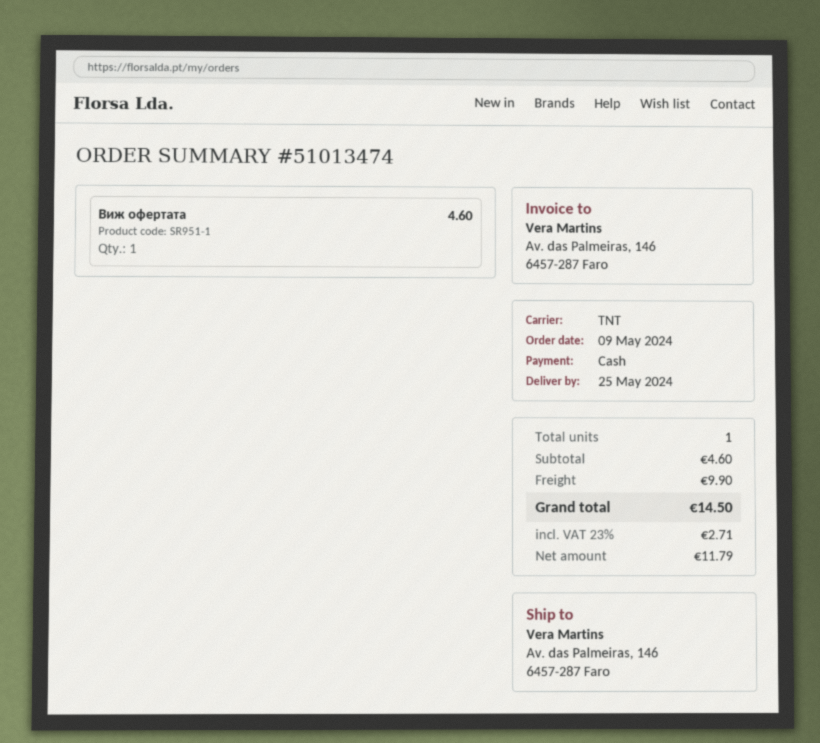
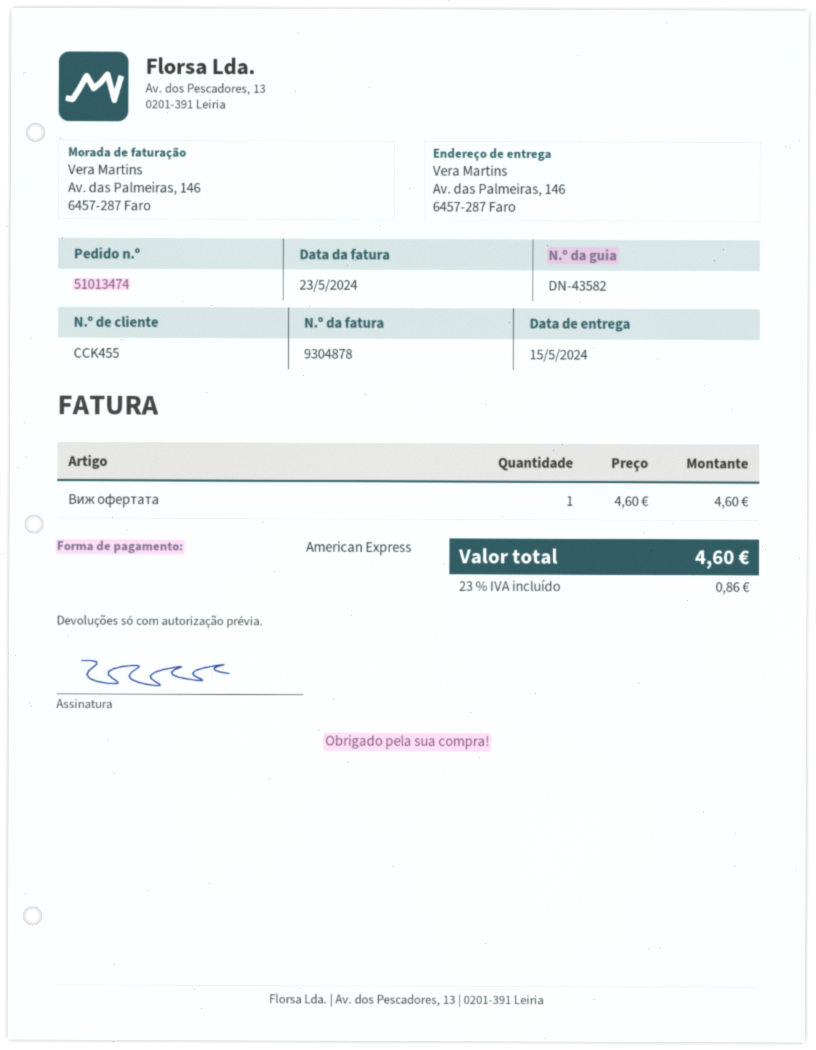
delivery date: 2024-05-25 -> 2024-05-15
payment method: cash -> American Express
shipping: 9.90 -> none
tax: 23% = 2.71 -> 23% = 0.86
total: 14.50 -> 4.60

